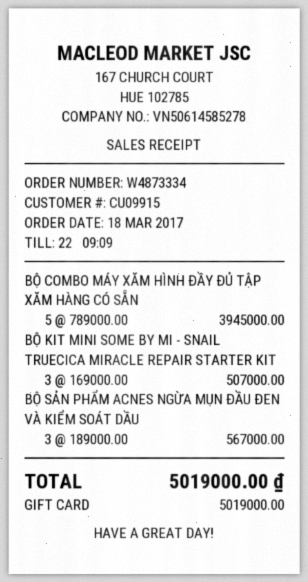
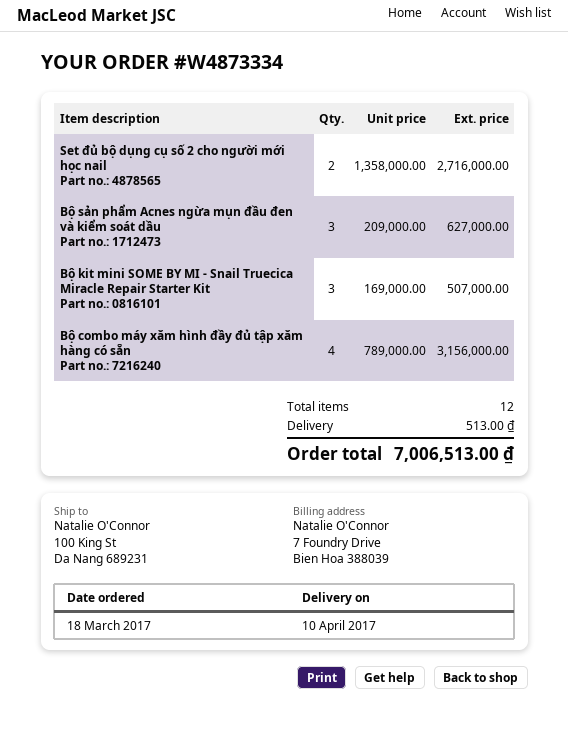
BỘ COMBO MÁY XĂM HÌNH ĐẦY ĐỦ TẬP XĂM HÀNG CÓ SẴN: 5 x 789000.00 = 3945000.00 -> 4 x 789000.00 = 3156000.00
BỘ SẢN PHẨM ACNES NGỪA MỤN ĐẦU ĐEN VÀ KIỂM SOÁT DẦU: 3 x 189000.00 = 567000.00 -> 3 x 209000.00 = 627000.00
Set đủ bộ dụng cụ số 2 cho người mới học nail: none -> 2 x 1358000.00 = 2716000.00
shipping: none -> 513.00
total: 5019000.00 -> 7006513.00

